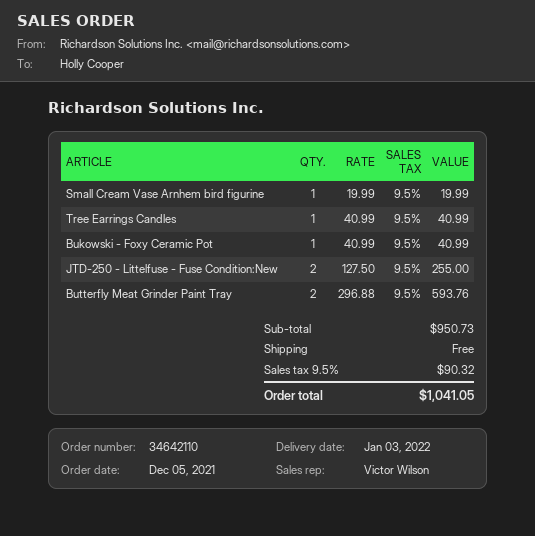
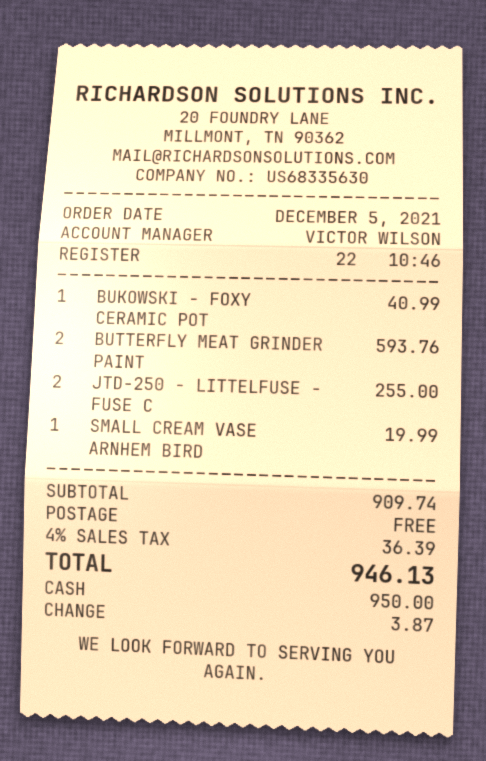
Tree Earrings Candles: 1 for 40.99 -> none
subtotal: 950.73 -> 909.74
tax: 9.5% = 90.32 -> 4% = 36.39
total: 1041.05 -> 946.13

